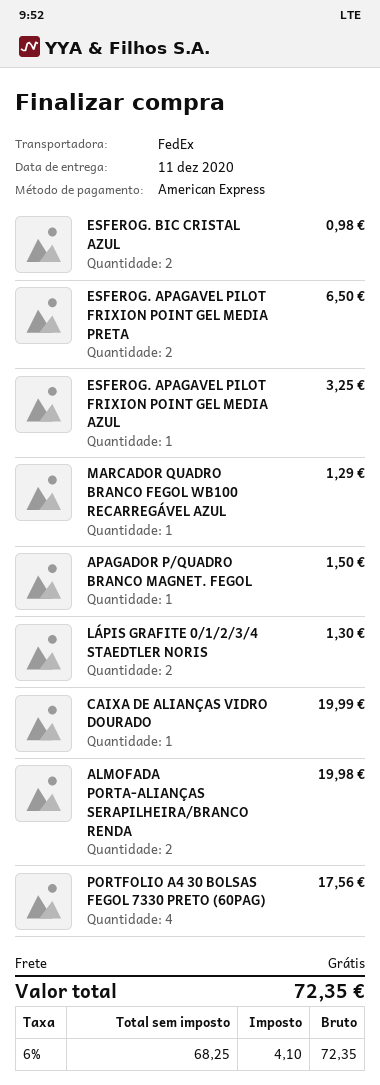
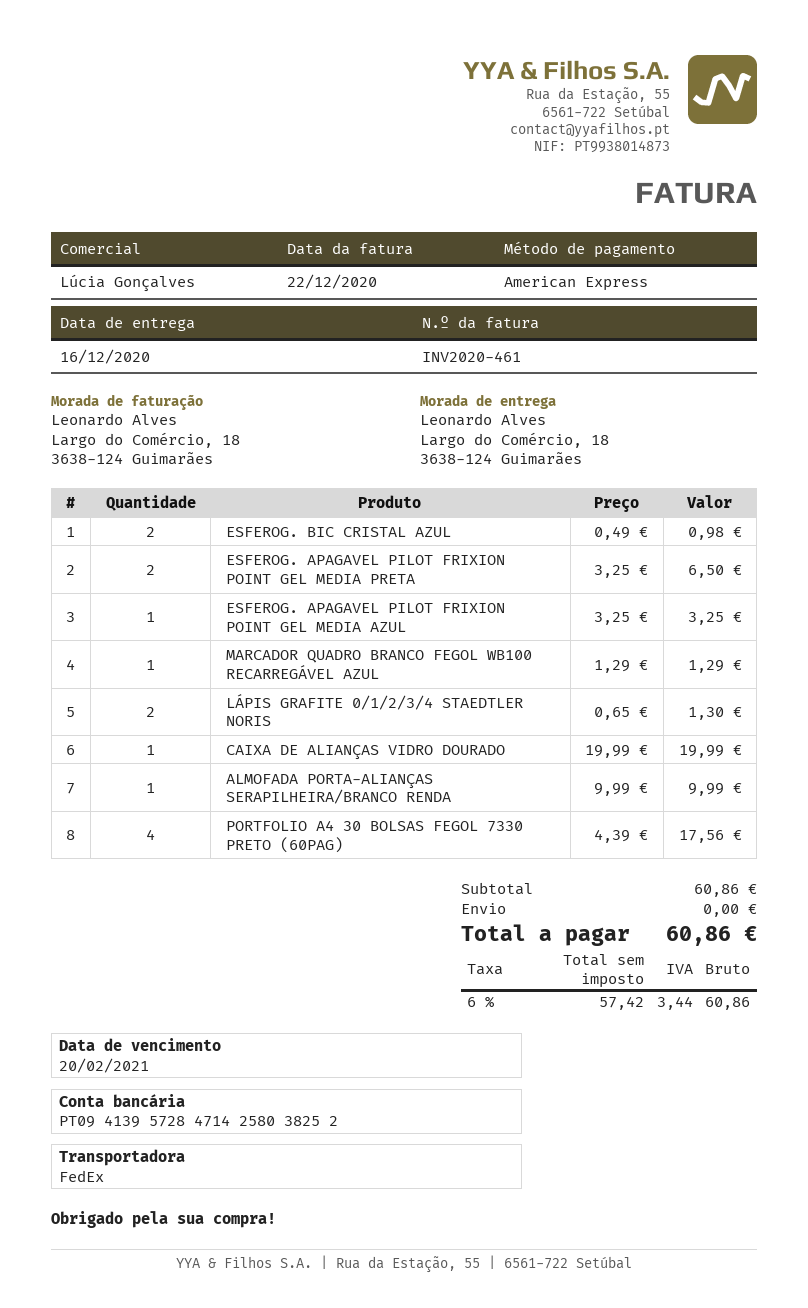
delivery date: 2020-12-11 -> 2020-12-16
APAGADOR P/QUADRO BRANCO MAGNET. FEGOL: 1 for 1.50 -> none
ALMOFADA PORTA-ALIANÇAS SERAPILHEIRA/BRANCO RENDA: 2 for 19.98 -> 1 for 9.99
net: 68.25 -> 57.42
tax: 6% = 4.10 -> 6% = 3.44
total: 72.35 -> 60.86

